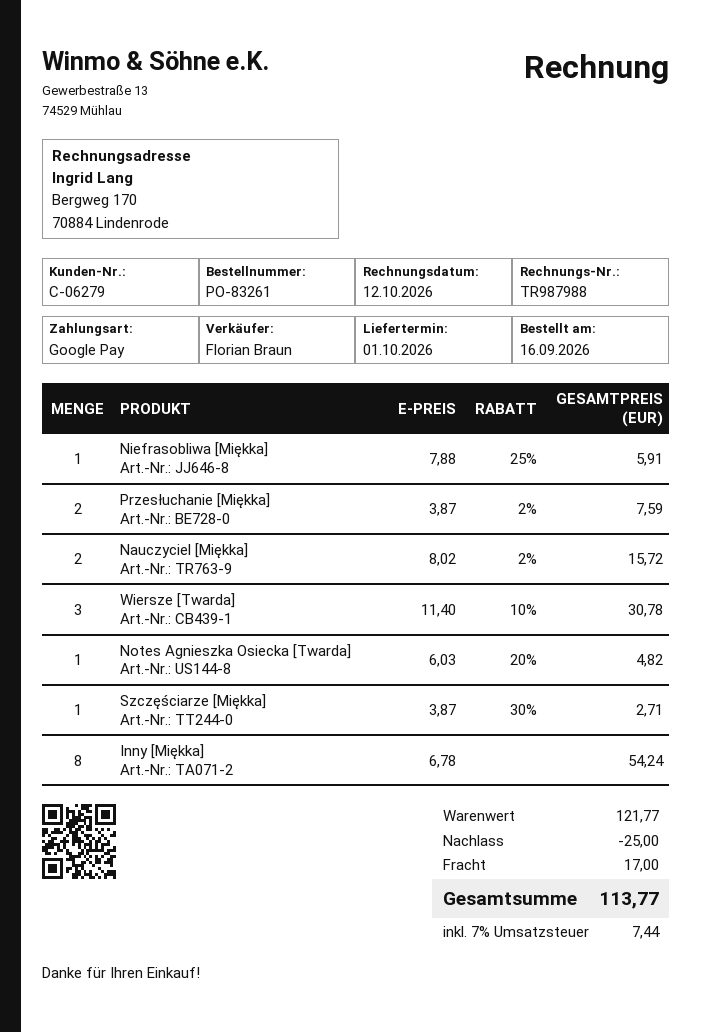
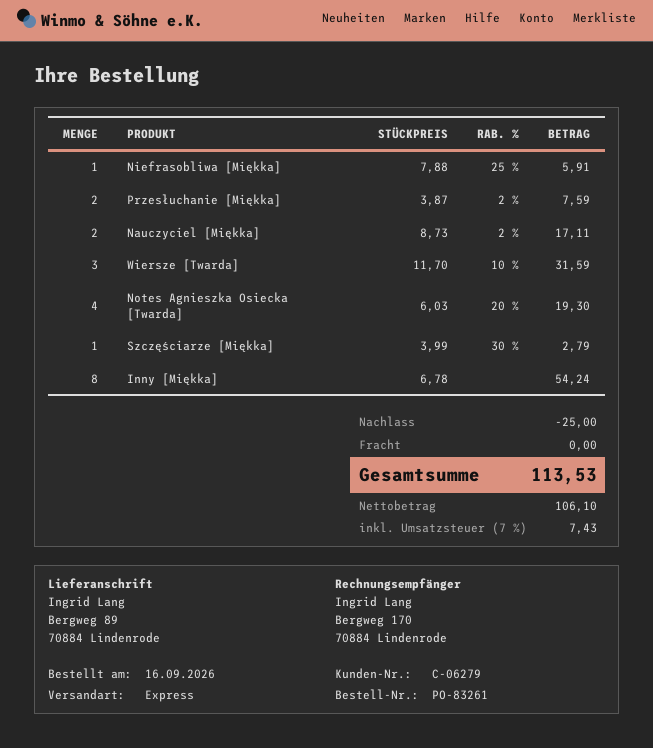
Nauczyciel [Miękka]: 2 x 8.02 - 2% = 15.72 -> 2 x 8.73 - 2% = 17.11
Wiersze [Twarda]: 3 x 11.40 - 10% = 30.78 -> 3 x 11.70 - 10% = 31.59
Notes Agnieszka Osiecka [Twarda]: 1 x 6.03 - 20% = 4.82 -> 4 x 6.03 - 20% = 19.30
Szczęściarze [Miękka]: 1 x 3.87 - 30% = 2.71 -> 1 x 3.99 - 30% = 2.79
shipping: 17.00 -> 0.00
tax: 7% = 7.44 -> 7% = 7.43
total: 113.77 -> 113.53

